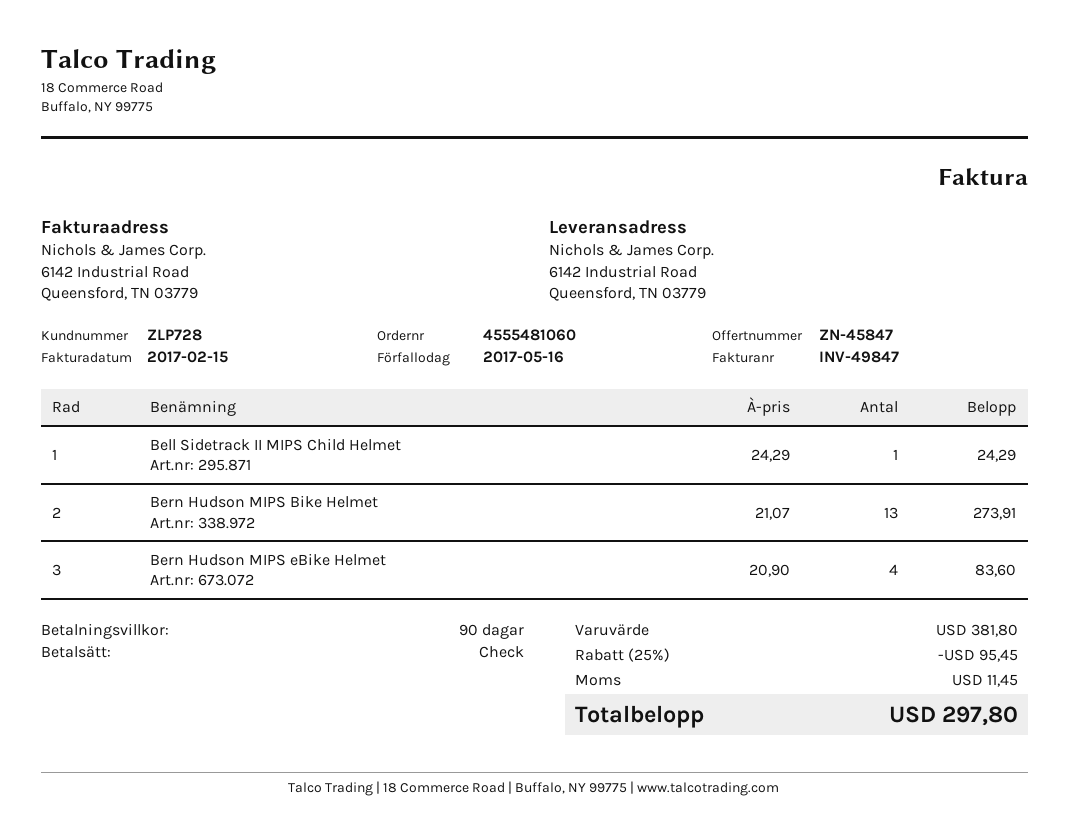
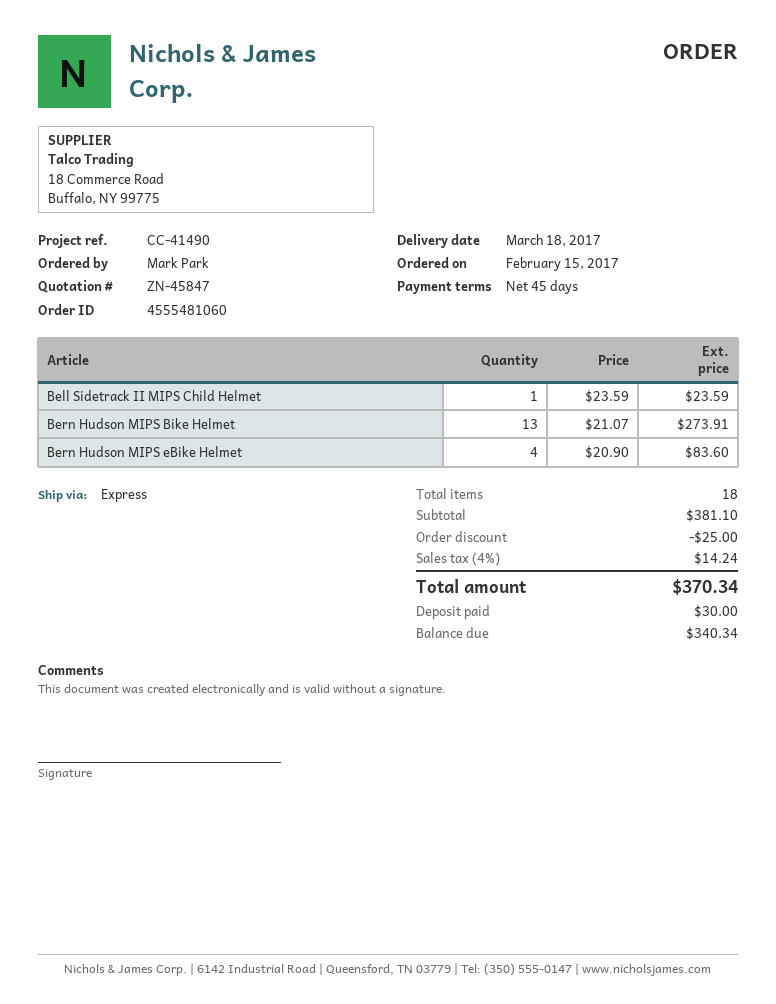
payment terms: 90 days -> 45 days
Bell Sidetrack II MIPS Child Helmet: 1 x 24.29 = 24.29 -> 1 x 23.59 = 23.59
subtotal: 381.80 -> 381.10
discount: 95.45 -> 25.00
tax: 11.45 -> 14.24
total: 297.80 -> 370.34

